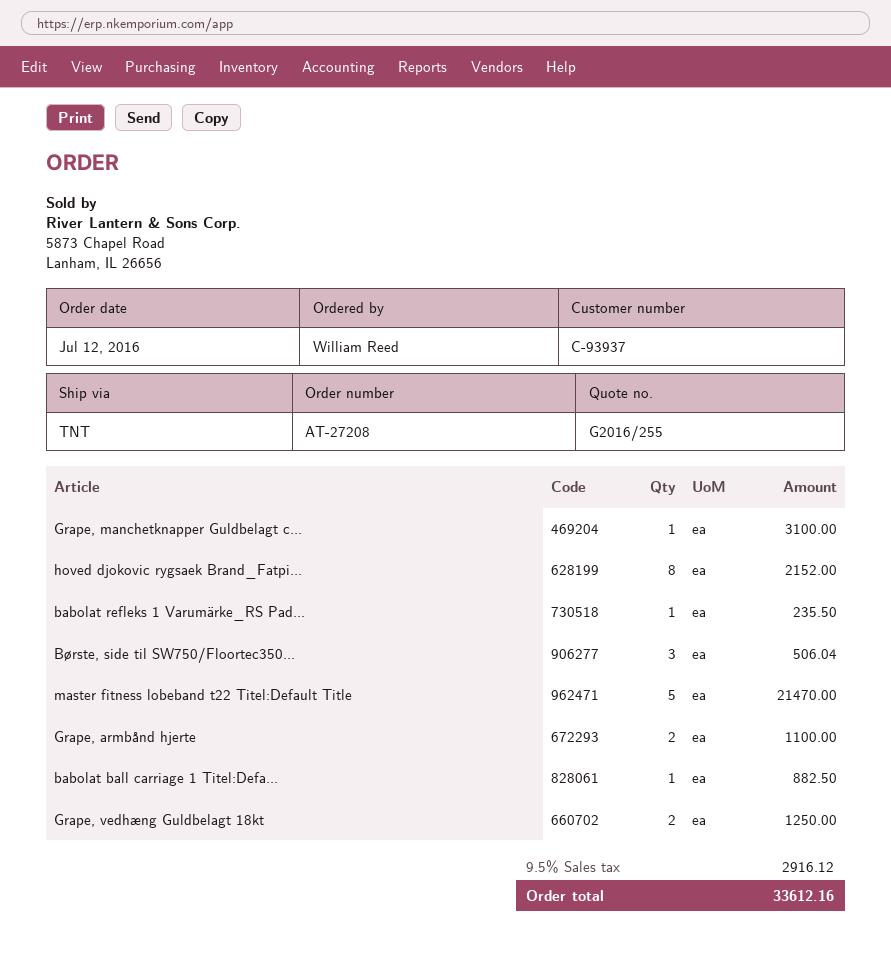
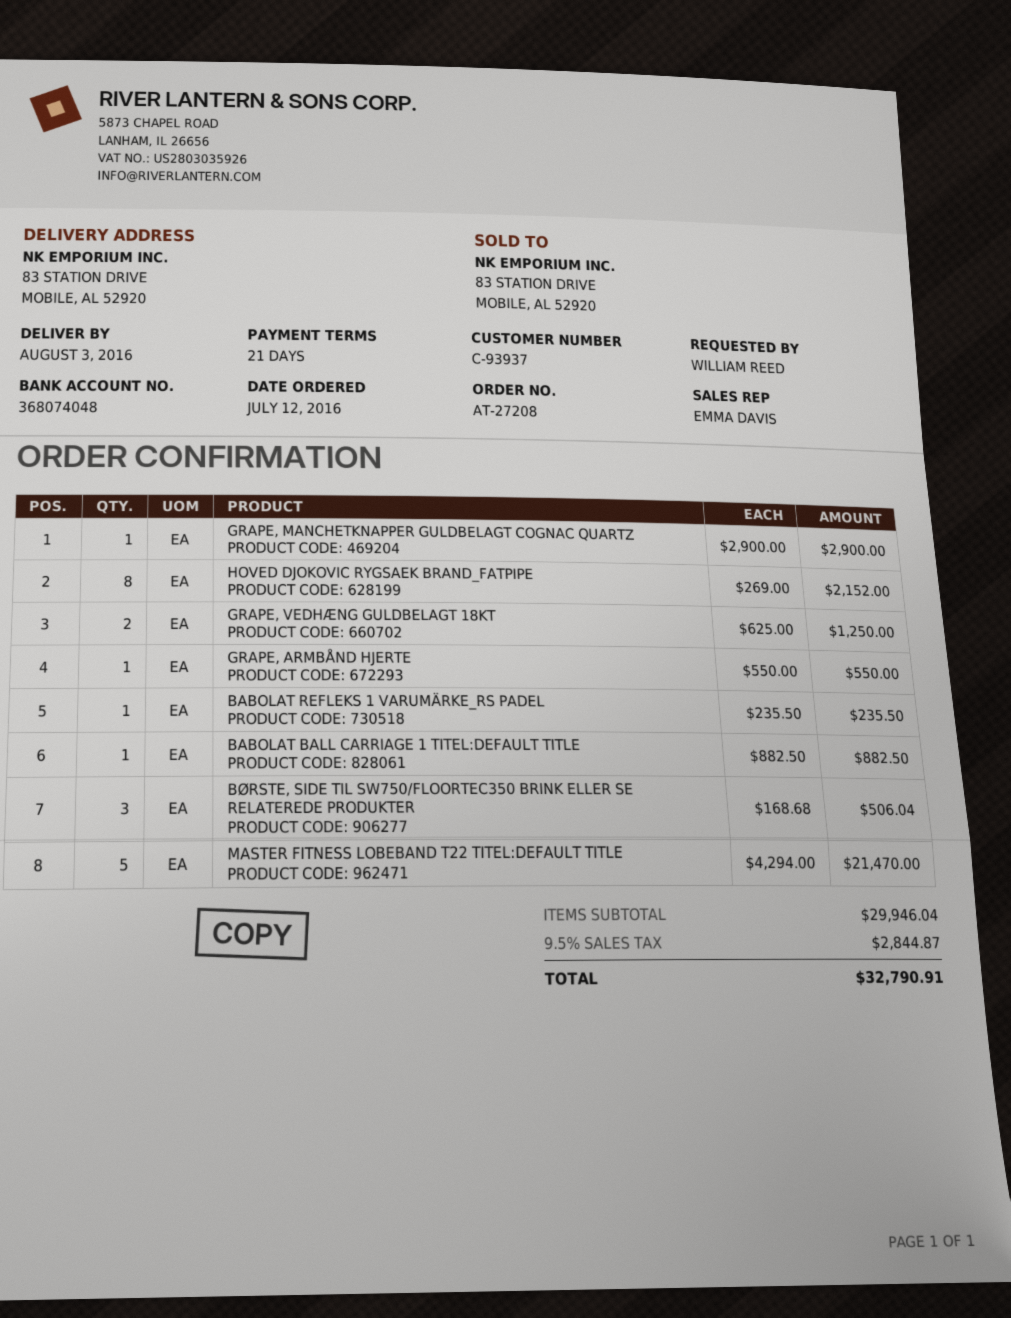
Grape, manchetknapper Guldbelagt c...: 1 for 3100.00 -> 1 for 2900.00
Grape, armbånd hjerte: 2 for 1100.00 -> 1 for 550.00
tax: 9.5% = 2916.12 -> 9.5% = 2844.87
total: 33612.16 -> 32790.91

